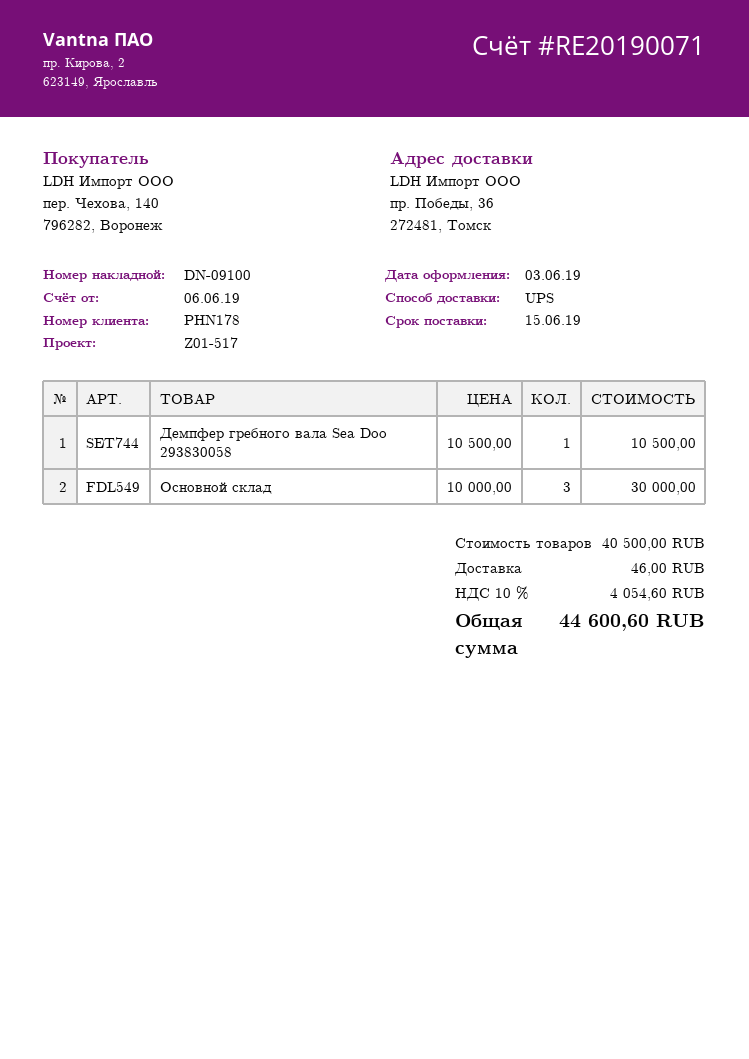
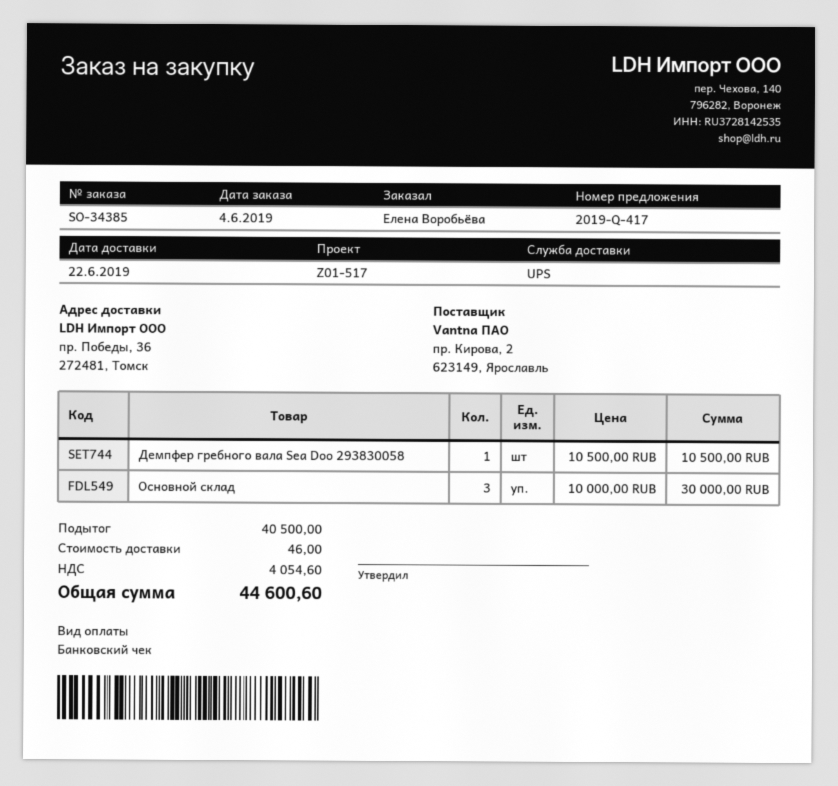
order date: 2019-06-03 -> 2019-06-04
delivery date: 2019-06-15 -> 2019-06-22

